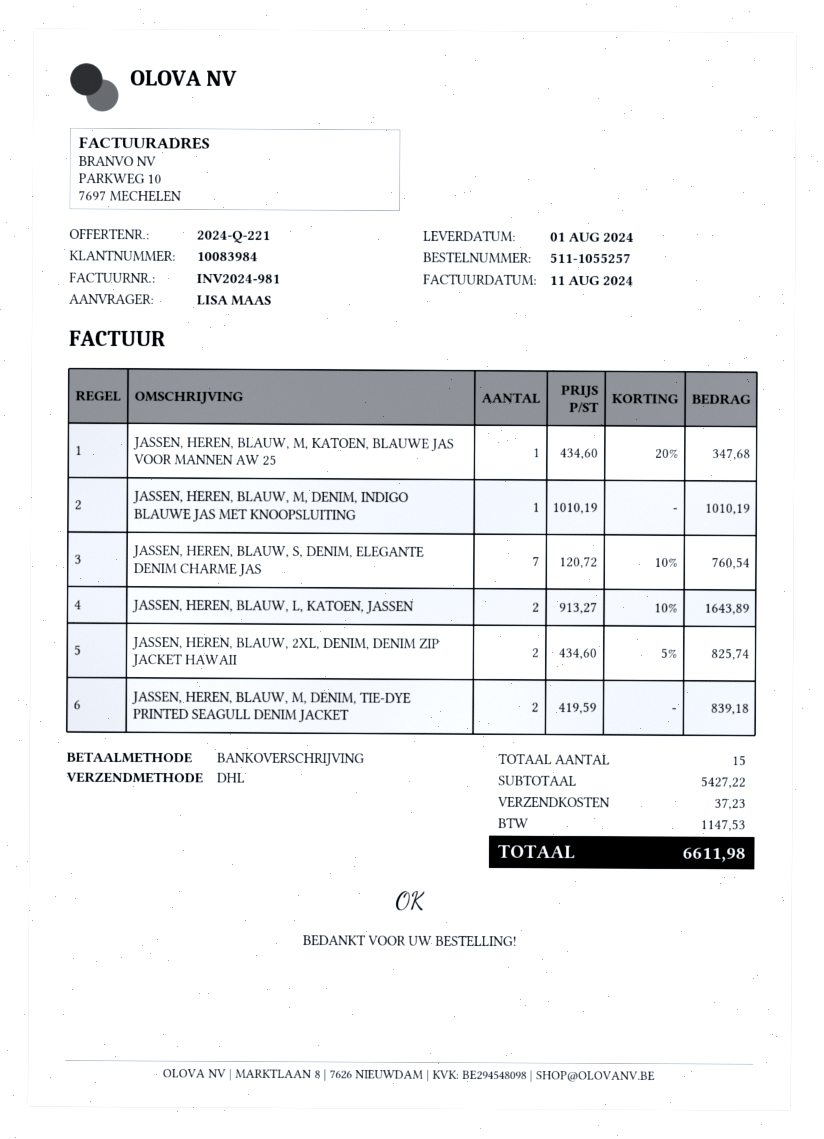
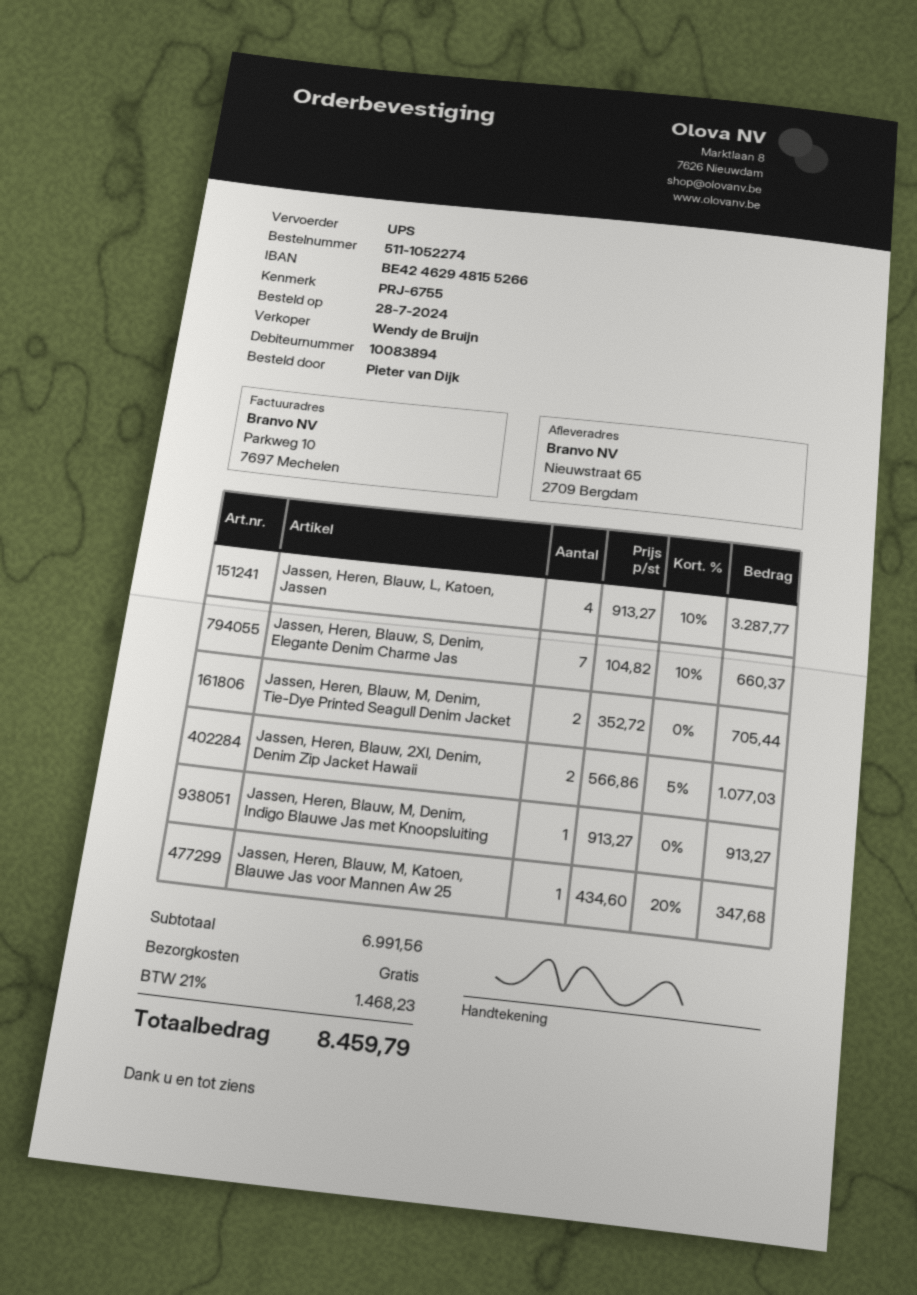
order number: 511-1055257 -> 511-1052274
customer number: 10083984 -> 10083894
ordered by: LISA MAAS -> Pieter van Dijk
shipping method: DHL -> UPS
JASSEN, HEREN, BLAUW, M, DENIM, INDIGO BLAUWE JAS MET KNOOPSLUITING: 1 x 1010.19 = 1010.19 -> 1 x 913.27 = 913.27
JASSEN, HEREN, BLAUW, S, DENIM, ELEGANTE DENIM CHARME JAS: 7 x 120.72 - 10% = 760.54 -> 7 x 104.82 - 10% = 660.37
JASSEN, HEREN, BLAUW, L, KATOEN, JASSEN: 2 x 913.27 - 10% = 1643.89 -> 4 x 913.27 - 10% = 3287.77
JASSEN, HEREN, BLAUW, 2XL, DENIM, DENIM ZIP JACKET HAWAII: 2 x 434.60 - 5% = 825.74 -> 2 x 566.86 - 5% = 1077.03
JASSEN, HEREN, BLAUW, M, DENIM, TIE-DYE PRINTED SEAGULL DENIM JACKET: 2 x 419.59 = 839.18 -> 2 x 352.72 = 705.44
subtotal: 5427.22 -> 6991.56
shipping: 37.23 -> 0.00
tax: 1147.53 -> 1468.23
total: 6611.98 -> 8459.79

